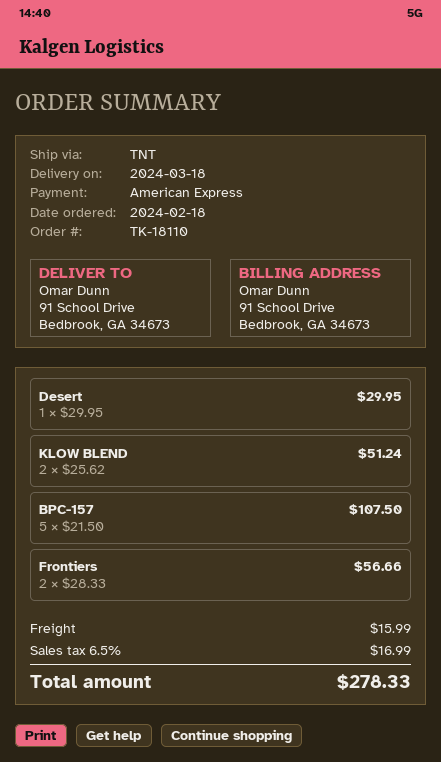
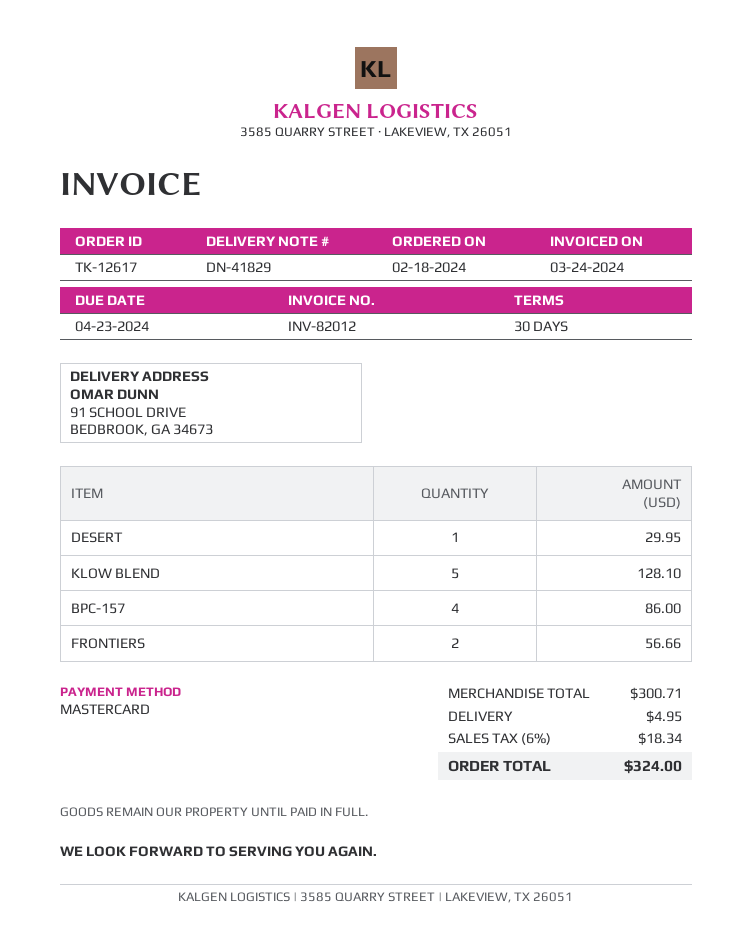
order number: TK-18110 -> TK-12617
payment method: American Express -> Mastercard
KLOW BLEND: 2 for 51.24 -> 5 for 128.10
BPC-157: 5 for 107.50 -> 4 for 86.00
shipping: 15.99 -> 4.95
tax: 6.5% = 16.99 -> 6% = 18.34
total: 278.33 -> 324.00

